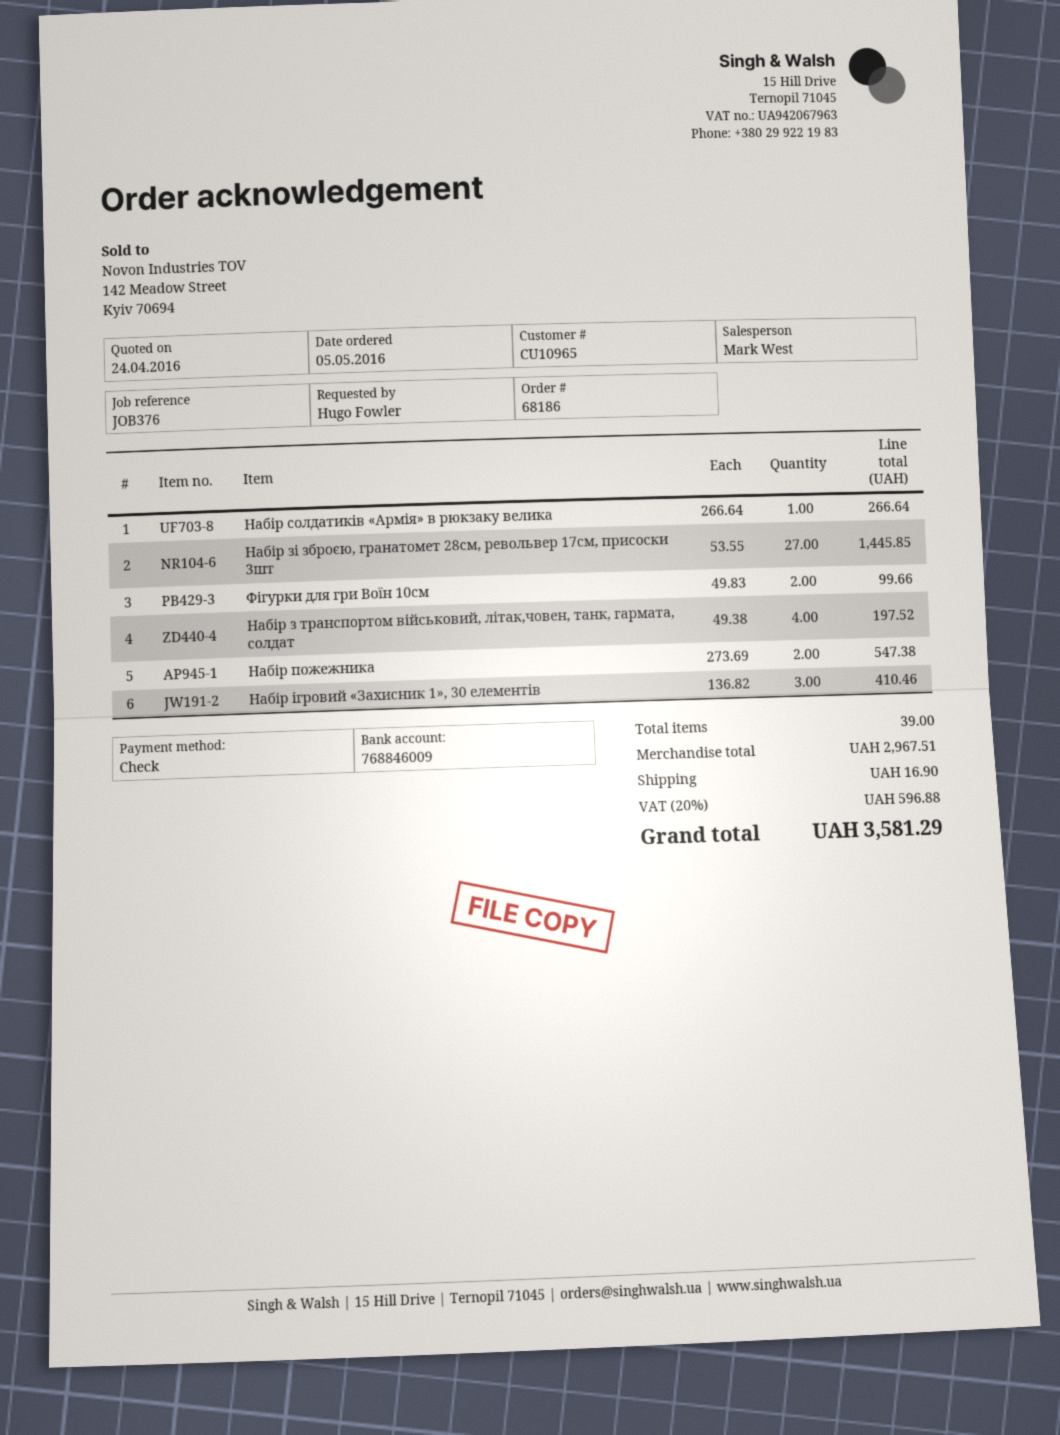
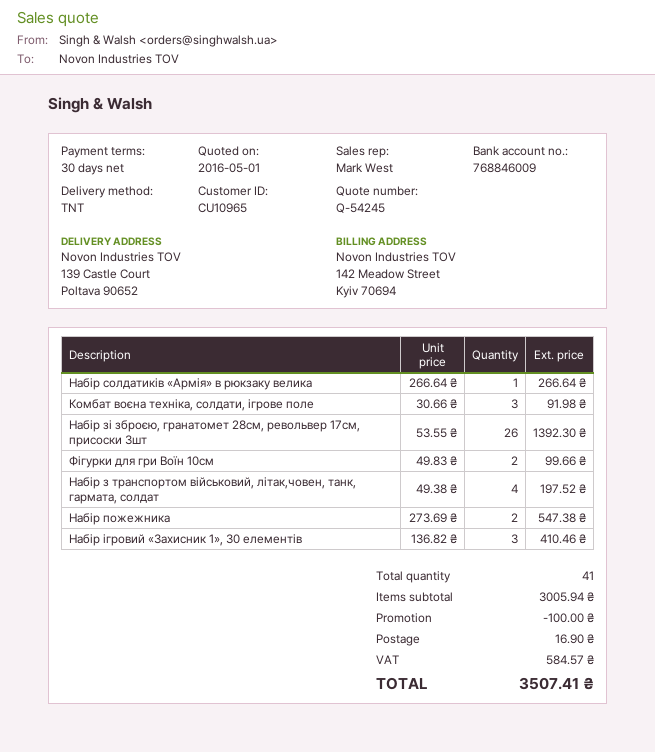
quote date: 2016-04-24 -> 2016-05-01
Набір зі зброєю, гранатомет 28см, револьвер 17см, присоски 3шт: 27 x 53.55 = 1445.85 -> 26 x 53.55 = 1392.30
Комбат воєна техніка, солдати, ігрове поле: none -> 3 x 30.66 = 91.98
total quantity: 39 -> 41
subtotal: 2967.51 -> 3005.94
discount: none -> 100.00
tax: 596.88 -> 584.57
total: 3581.29 -> 3507.41

